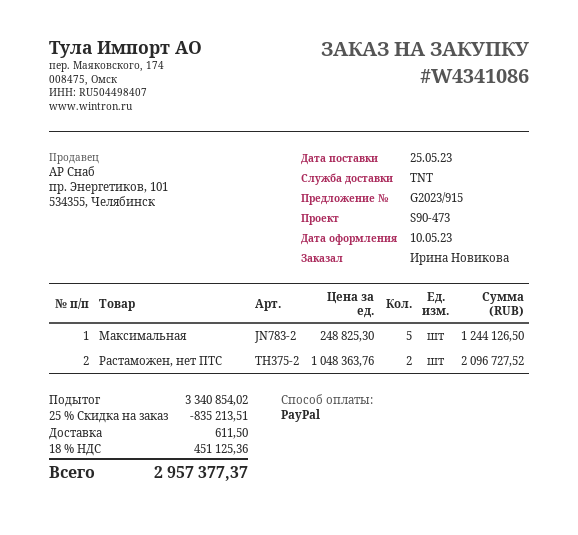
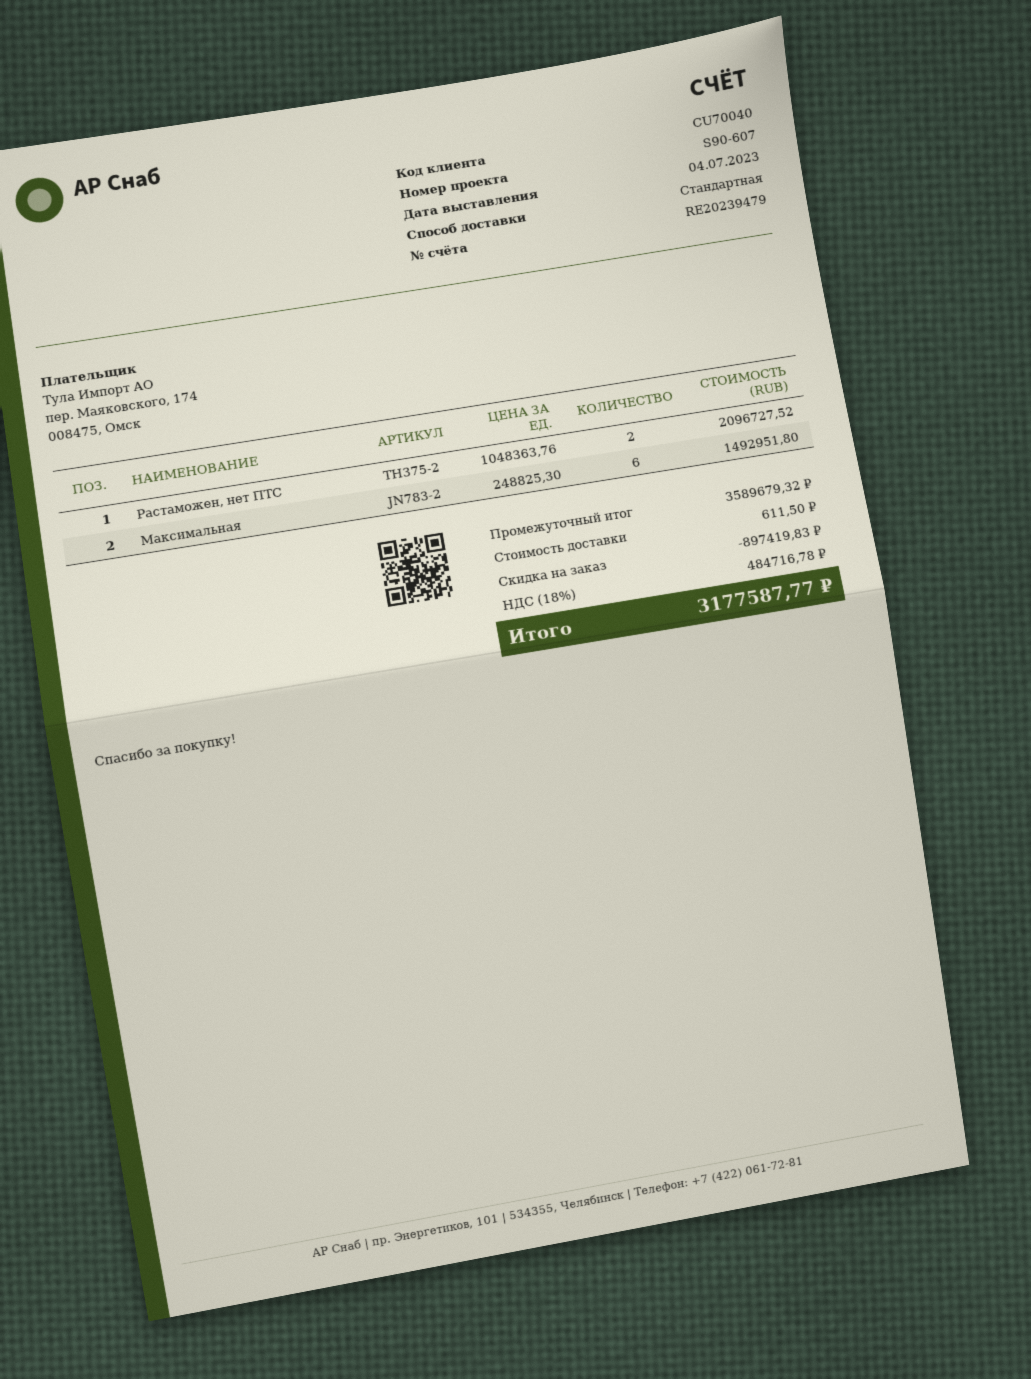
reference: S90-473 -> S90-607
shipping method: TNT -> standard
Максимальная: 5 x 248825.30 = 1244126.50 -> 6 x 248825.30 = 1492951.80
subtotal: 3340854.02 -> 3589679.32
discount: 835213.51 -> 897419.83
tax: 18% = 451125.36 -> 18% = 484716.78
total: 2957377.37 -> 3177587.77

